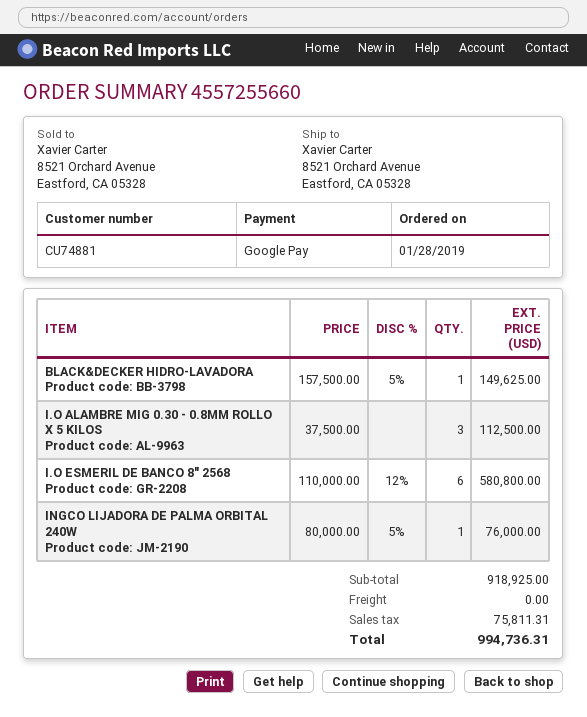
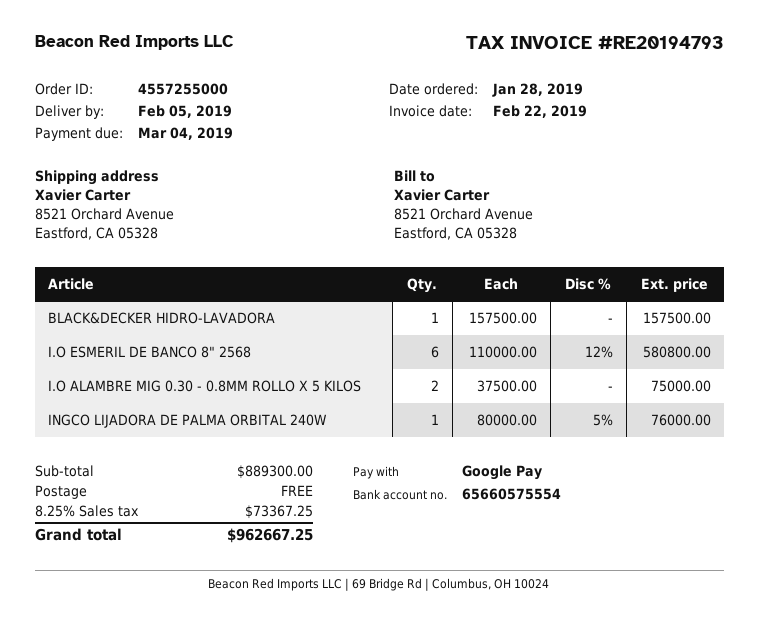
order number: 4557255660 -> 4557255000
BLACK&DECKER HIDRO-LAVADORA: 1 x 157500.00 - 5% = 149625.00 -> 1 x 157500.00 = 157500.00
I.O ALAMBRE MIG 0.30 - 0.8MM ROLLO X 5 KILOS: 3 x 37500.00 = 112500.00 -> 2 x 37500.00 = 75000.00
subtotal: 918925.00 -> 889300.00
tax: 75811.31 -> 73367.25
total: 994736.31 -> 962667.25

